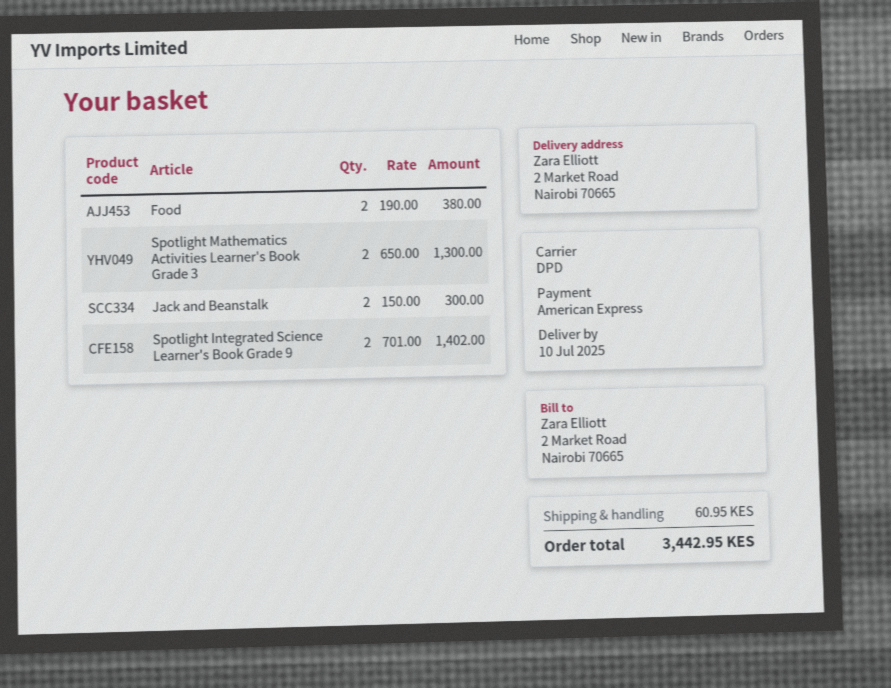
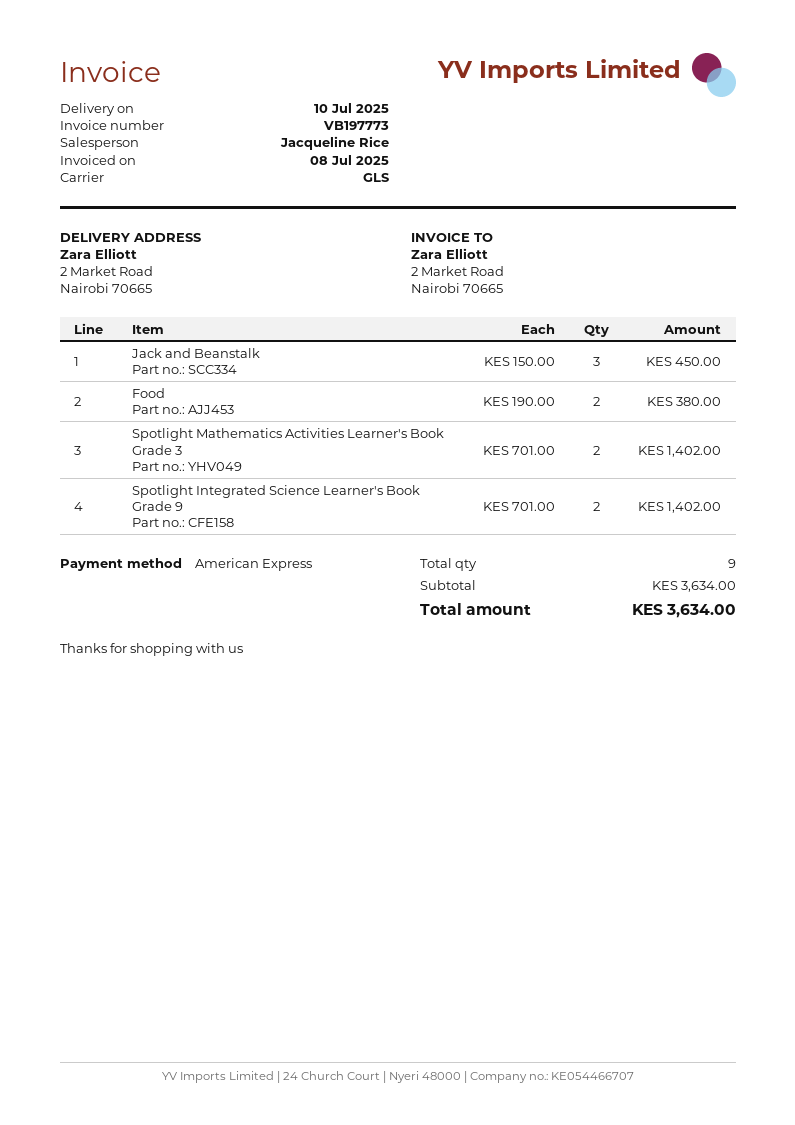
shipping method: DPD -> GLS
Spotlight Mathematics Activities Learner's Book Grade 3: 2 x 650.00 = 1300.00 -> 2 x 701.00 = 1402.00
Jack and Beanstalk: 2 x 150.00 = 300.00 -> 3 x 150.00 = 450.00
shipping: 60.95 -> none
total: 3442.95 -> 3634.00

